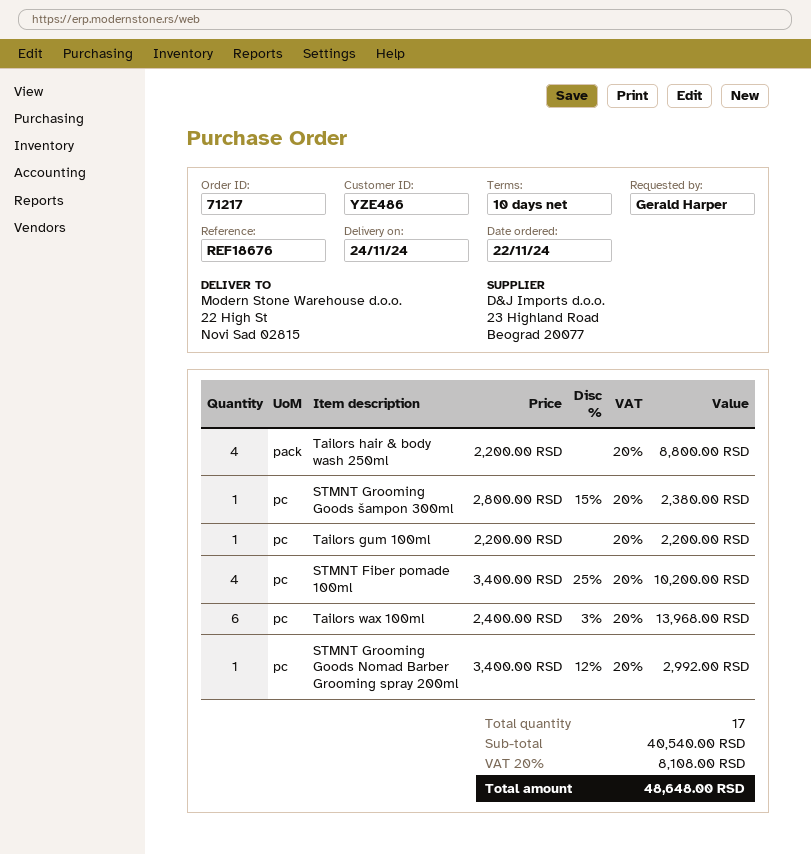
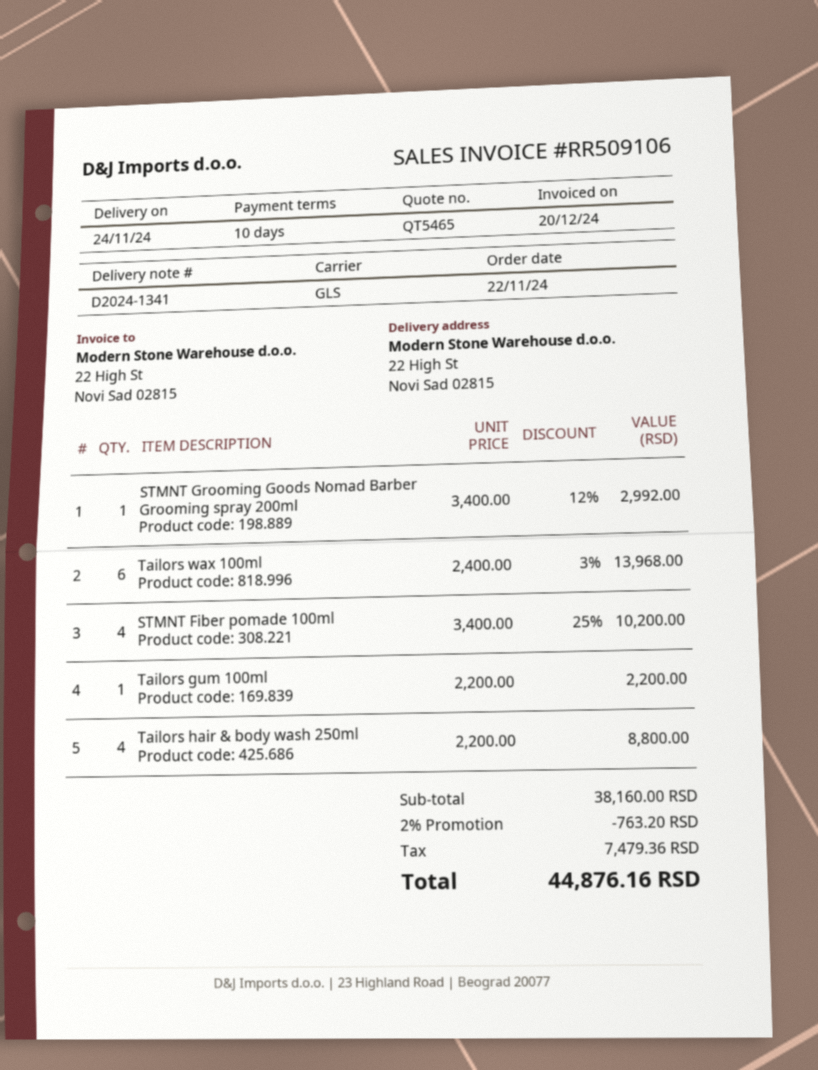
STMNT Grooming Goods šampon 300ml: 1 x 2800.00 - 15% = 2380.00 -> none
subtotal: 40540.00 -> 38160.00
discount: none -> 2% = 763.20
tax: 8108.00 -> 7479.36
total: 48648.00 -> 44876.16

